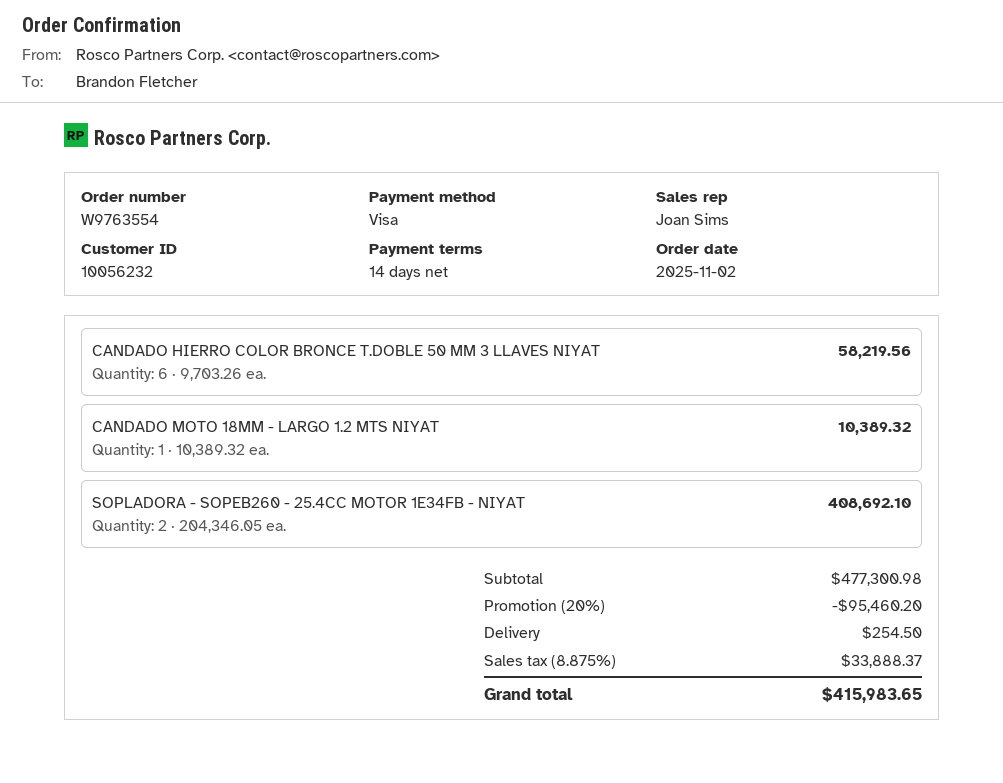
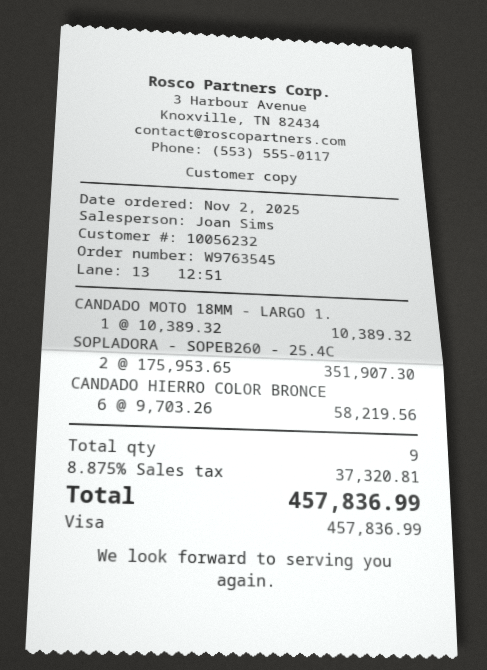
order number: W9763554 -> W9763545
SOPLADORA - SOPEB260 - 25.4CC MOTOR 1E34FB - NIYAT: 2 x 204346.05 = 408692.10 -> 2 x 175953.65 = 351907.30
discount: 20% = 95460.20 -> none
shipping: 254.50 -> none
tax: 8.875% = 33888.37 -> 8.875% = 37320.81
total: 415983.65 -> 457836.99

